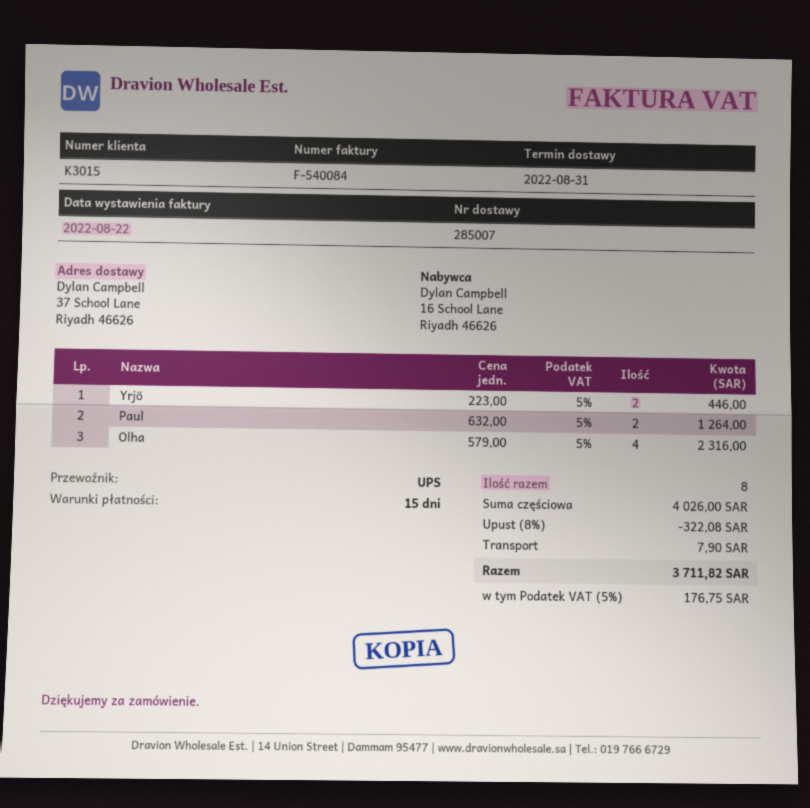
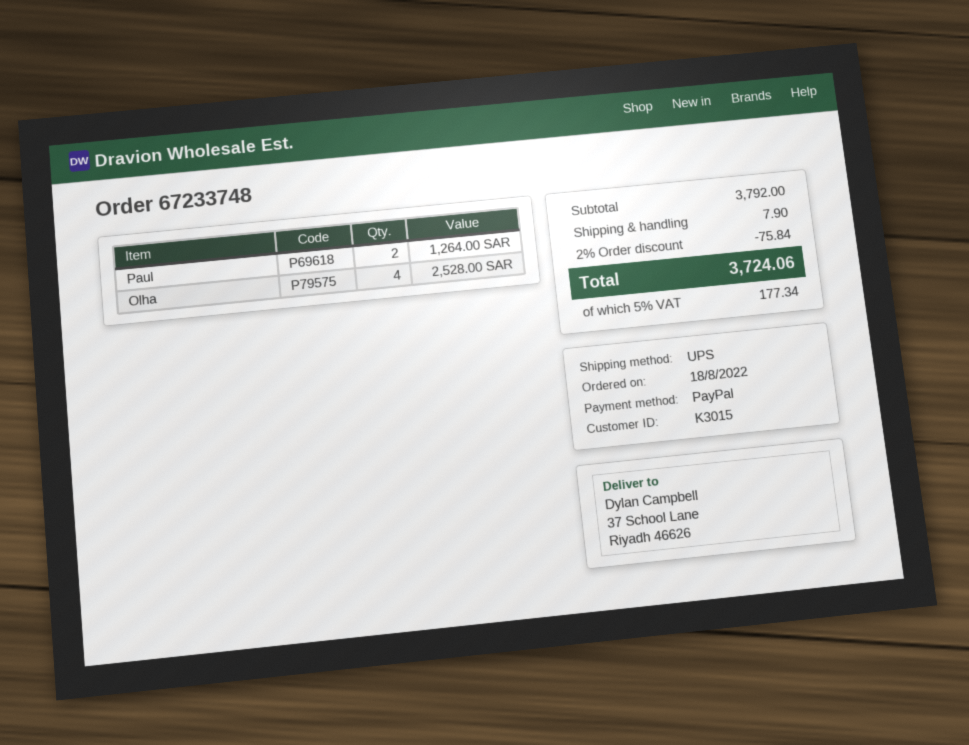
Yrjö: 2 for 446.00 -> none
Olha: 4 for 2316.00 -> 4 for 2528.00
subtotal: 4026.00 -> 3792.00
discount: 8% = 322.08 -> 2% = 75.84
tax: 5% = 176.75 -> 5% = 177.34
total: 3711.82 -> 3724.06

